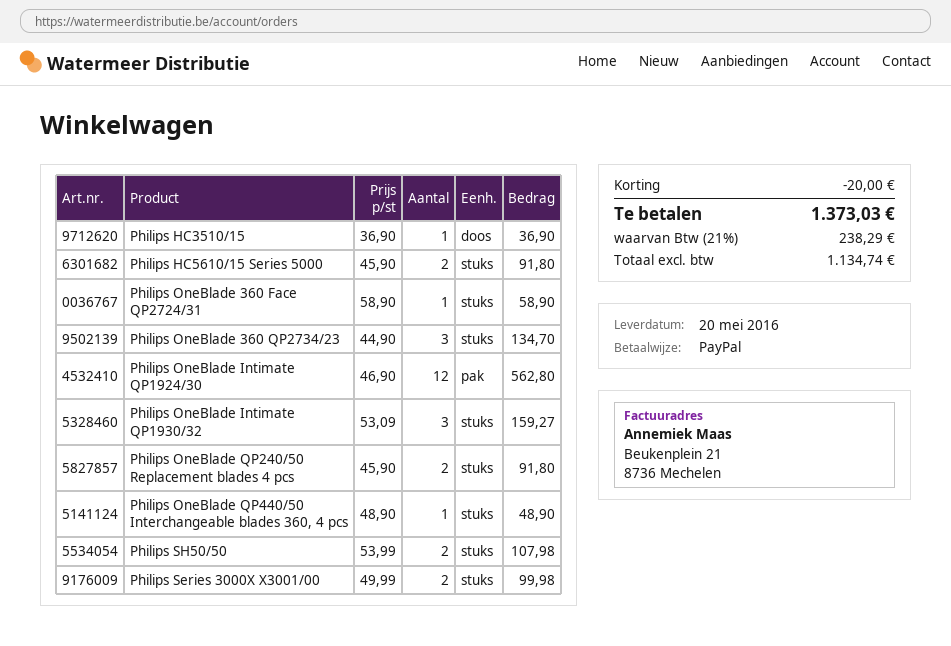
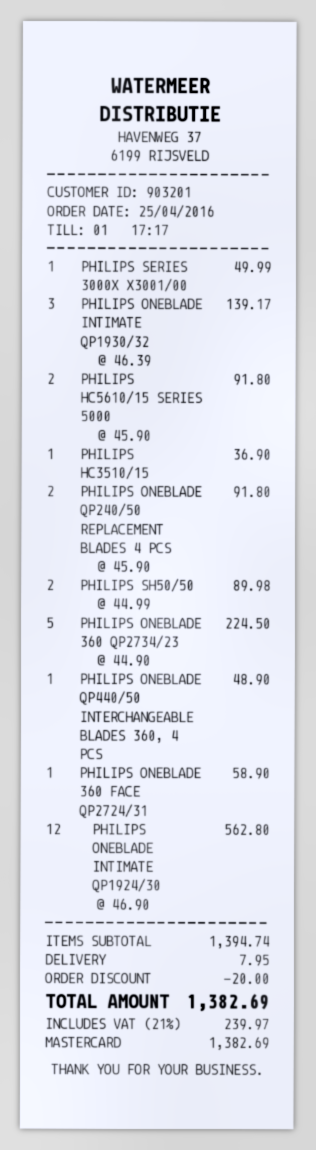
payment method: PayPal -> Mastercard
Philips OneBlade 360 QP2734/23: 3 x 44.90 = 134.70 -> 5 x 44.90 = 224.50
Philips OneBlade Intimate QP1930/32: 3 x 53.09 = 159.27 -> 3 x 46.39 = 139.17
Philips SH50/50: 2 x 53.99 = 107.98 -> 2 x 44.99 = 89.98
Philips Series 3000X X3001/00: 2 x 49.99 = 99.98 -> 1 x 49.99 = 49.99
shipping: none -> 7.95
tax: 21% = 238.29 -> 21% = 239.97
total: 1373.03 -> 1382.69

